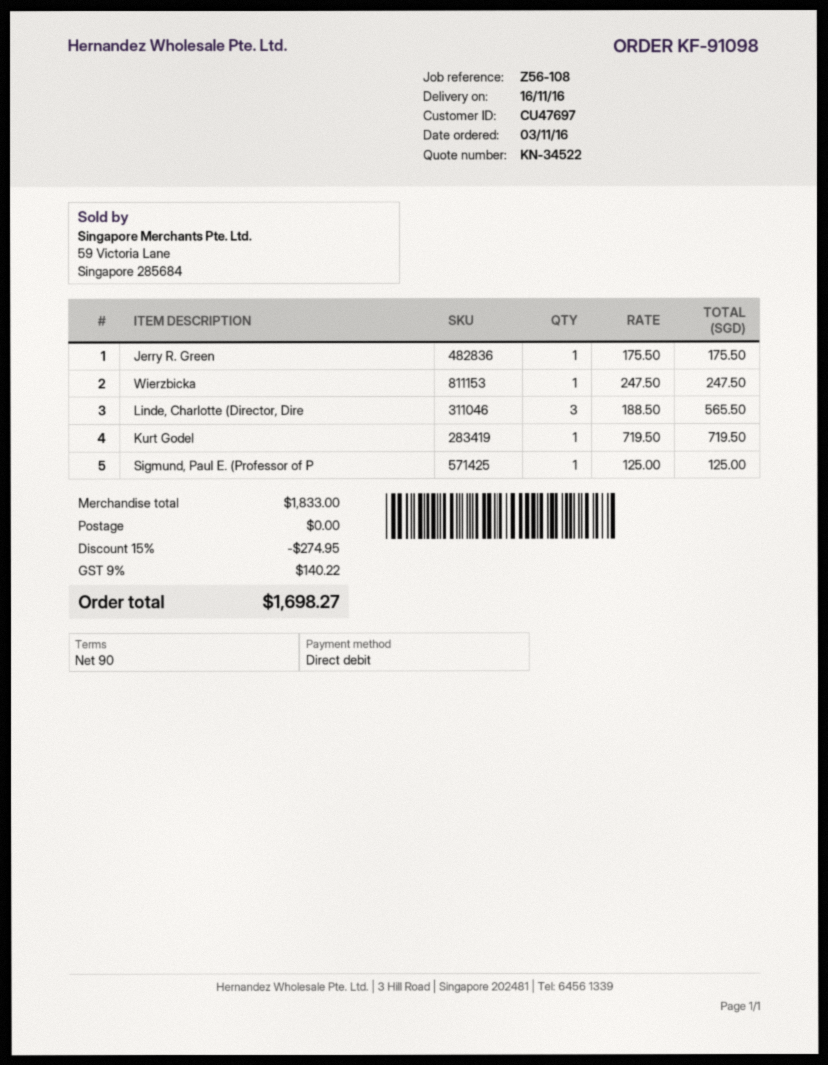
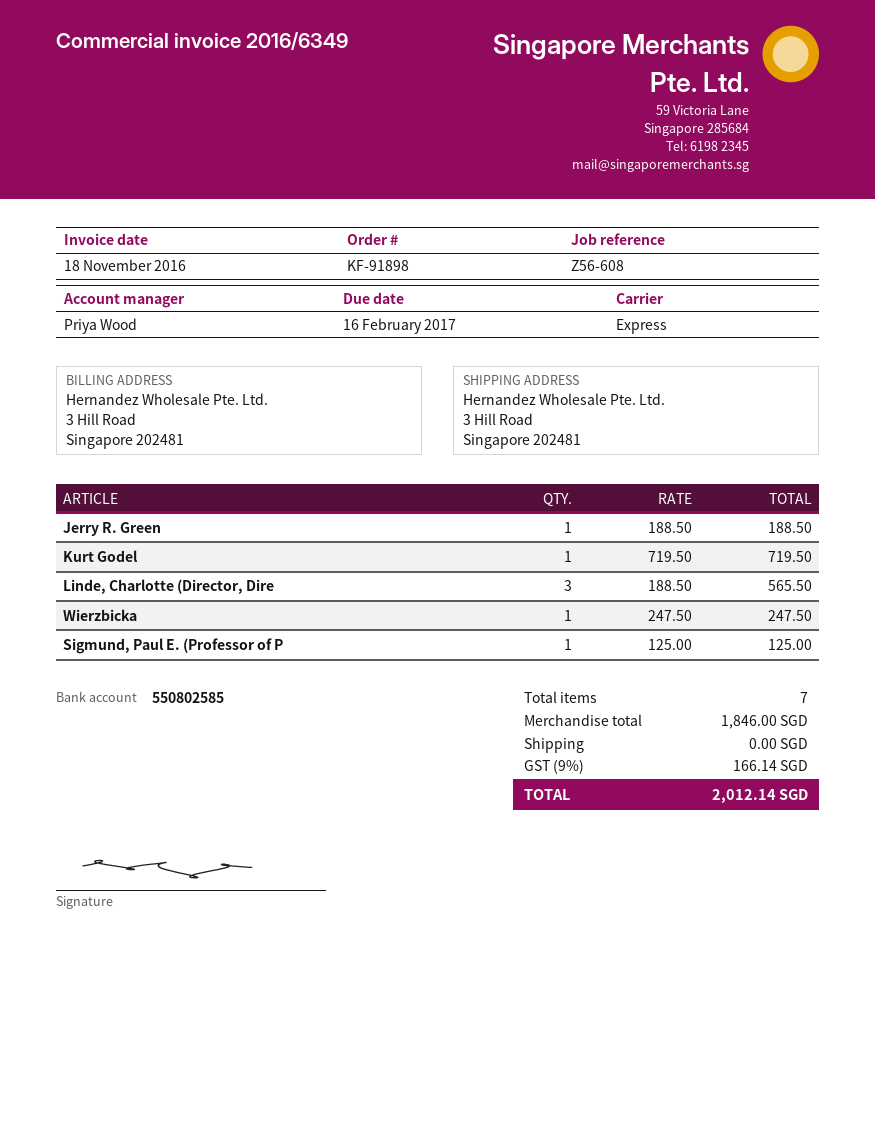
order number: KF-91098 -> KF-91898
reference: Z56-108 -> Z56-608
Jerry R. Green: 1 x 175.50 = 175.50 -> 1 x 188.50 = 188.50
subtotal: 1833.00 -> 1846.00
discount: 15% = 274.95 -> none
tax: 9% = 140.22 -> 9% = 166.14
total: 1698.27 -> 2012.14

